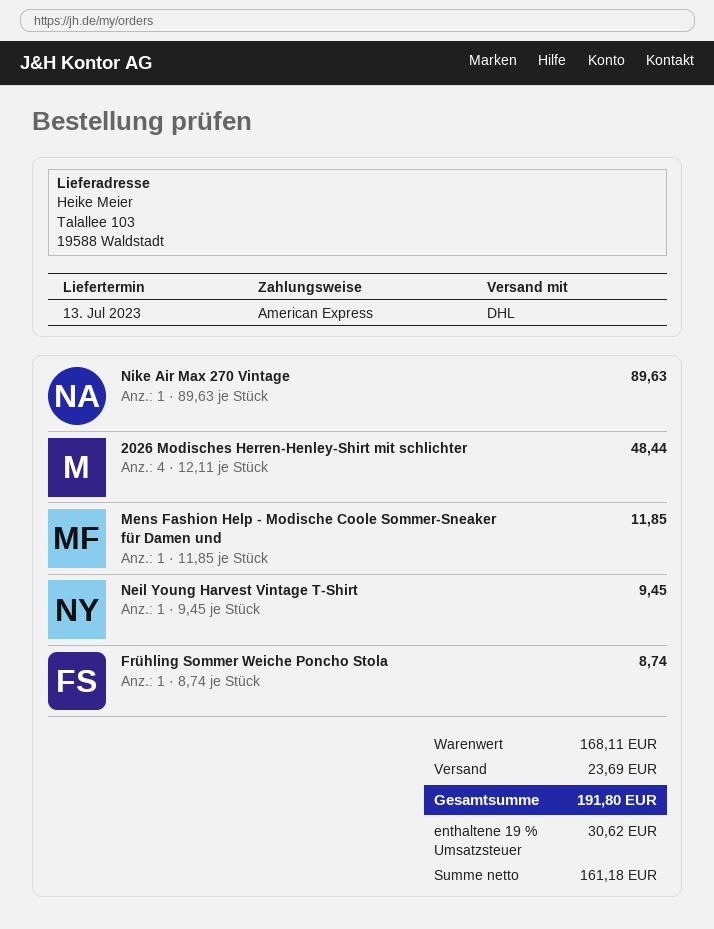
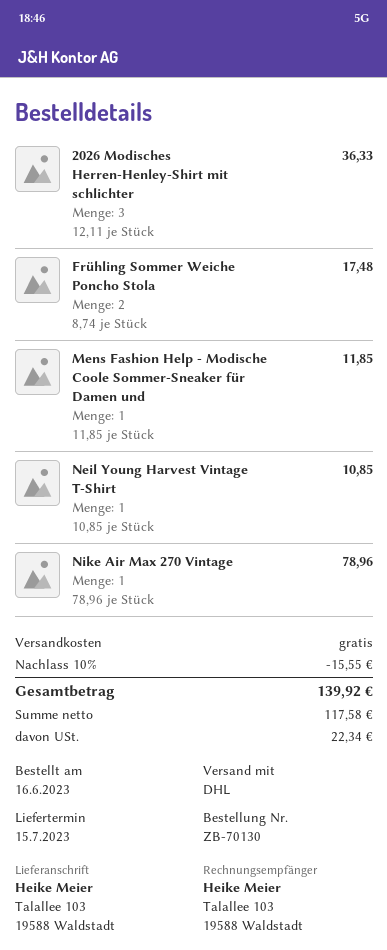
delivery date: 2023-07-13 -> 2023-07-15
Nike Air Max 270 Vintage: 1 x 89.63 = 89.63 -> 1 x 78.96 = 78.96
2026 Modisches Herren-Henley-Shirt mit schlichter: 4 x 12.11 = 48.44 -> 3 x 12.11 = 36.33
Neil Young Harvest Vintage T-Shirt: 1 x 9.45 = 9.45 -> 1 x 10.85 = 10.85
Frühling Sommer Weiche Poncho Stola: 1 x 8.74 = 8.74 -> 2 x 8.74 = 17.48
discount: none -> 10% = 15.55
shipping: 23.69 -> 0.00
net: 161.18 -> 117.58
tax: 30.62 -> 22.34
total: 191.80 -> 139.92

